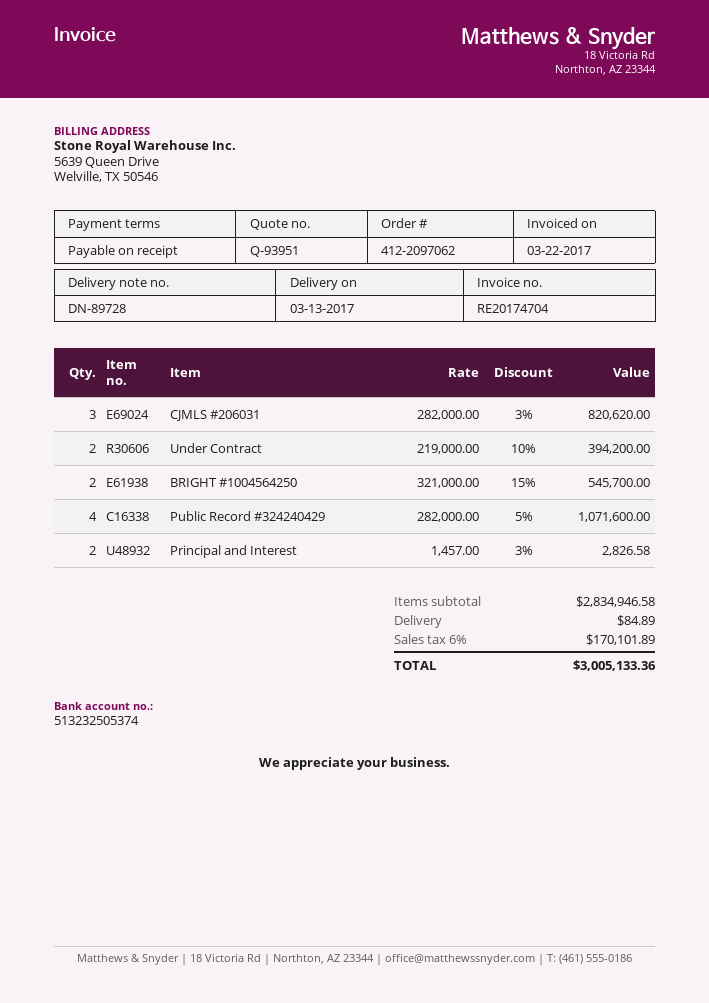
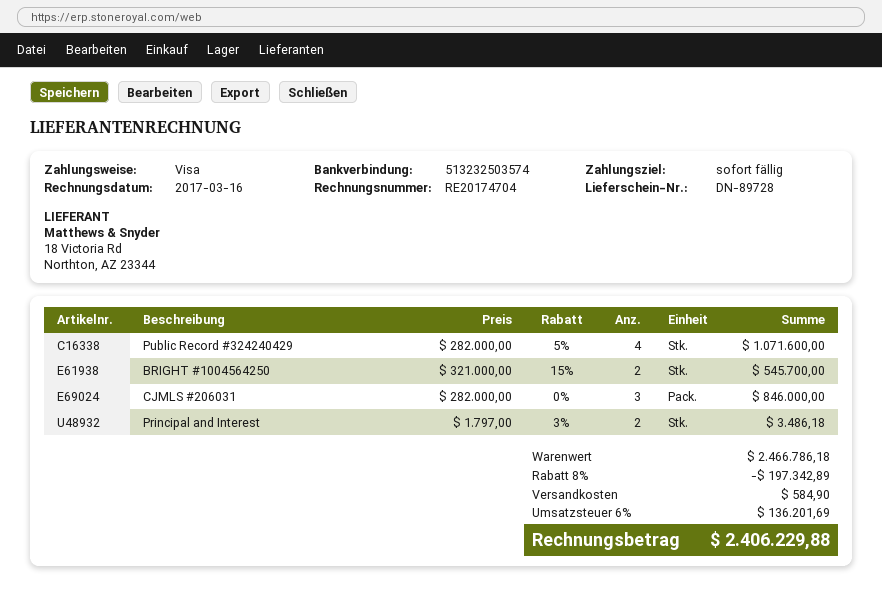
invoice date: 2017-03-22 -> 2017-03-16
bank account: 513232505374 -> 513232503574
CJMLS #206031: 3 x 282000.00 - 3% = 820620.00 -> 3 x 282000.00 = 846000.00
Under Contract: 2 x 219000.00 - 10% = 394200.00 -> none
Principal and Interest: 2 x 1457.00 - 3% = 2826.58 -> 2 x 1797.00 - 3% = 3486.18
subtotal: 2834946.58 -> 2466786.18
discount: none -> 8% = 197342.89
shipping: 84.89 -> 584.90
tax: 6% = 170101.89 -> 6% = 136201.69
total: 3005133.36 -> 2406229.88

